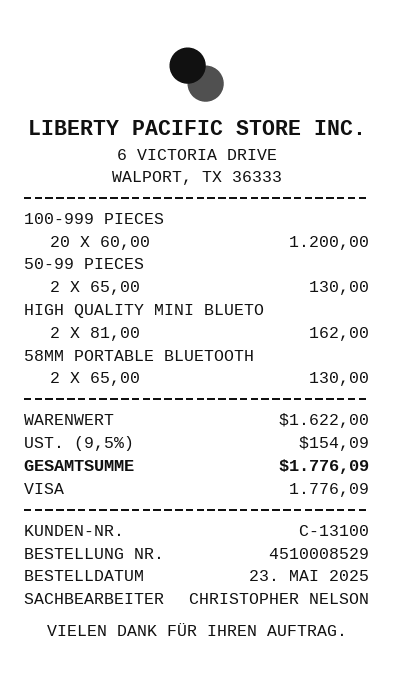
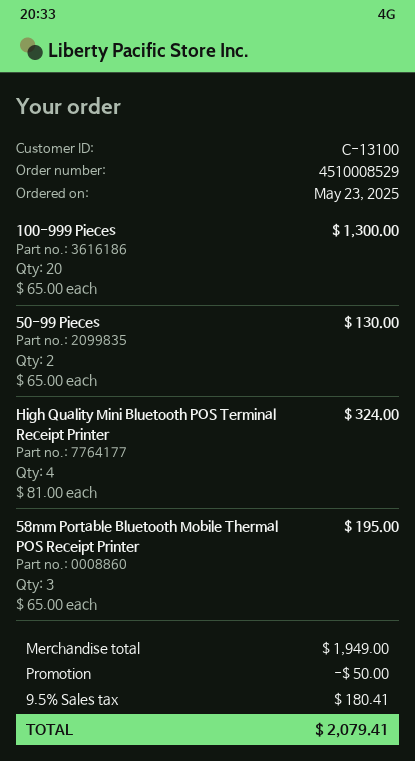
100-999 PIECES: 20 x 60.00 = 1200.00 -> 20 x 65.00 = 1300.00
HIGH QUALITY MINI BLUETO: 2 x 81.00 = 162.00 -> 4 x 81.00 = 324.00
58MM PORTABLE BLUETOOTH: 2 x 65.00 = 130.00 -> 3 x 65.00 = 195.00
subtotal: 1622.00 -> 1949.00
discount: none -> 50.00
tax: 9.5% = 154.09 -> 9.5% = 180.41
total: 1776.09 -> 2079.41

